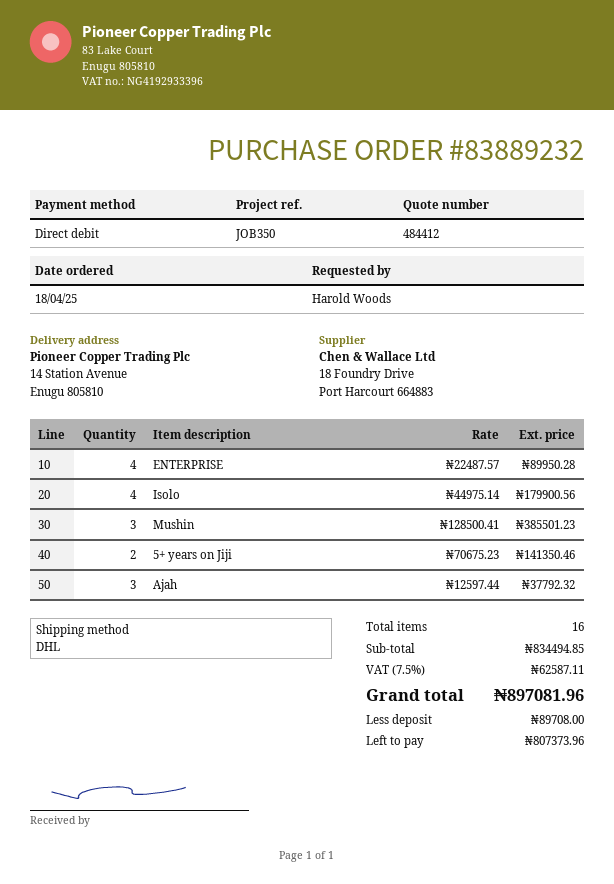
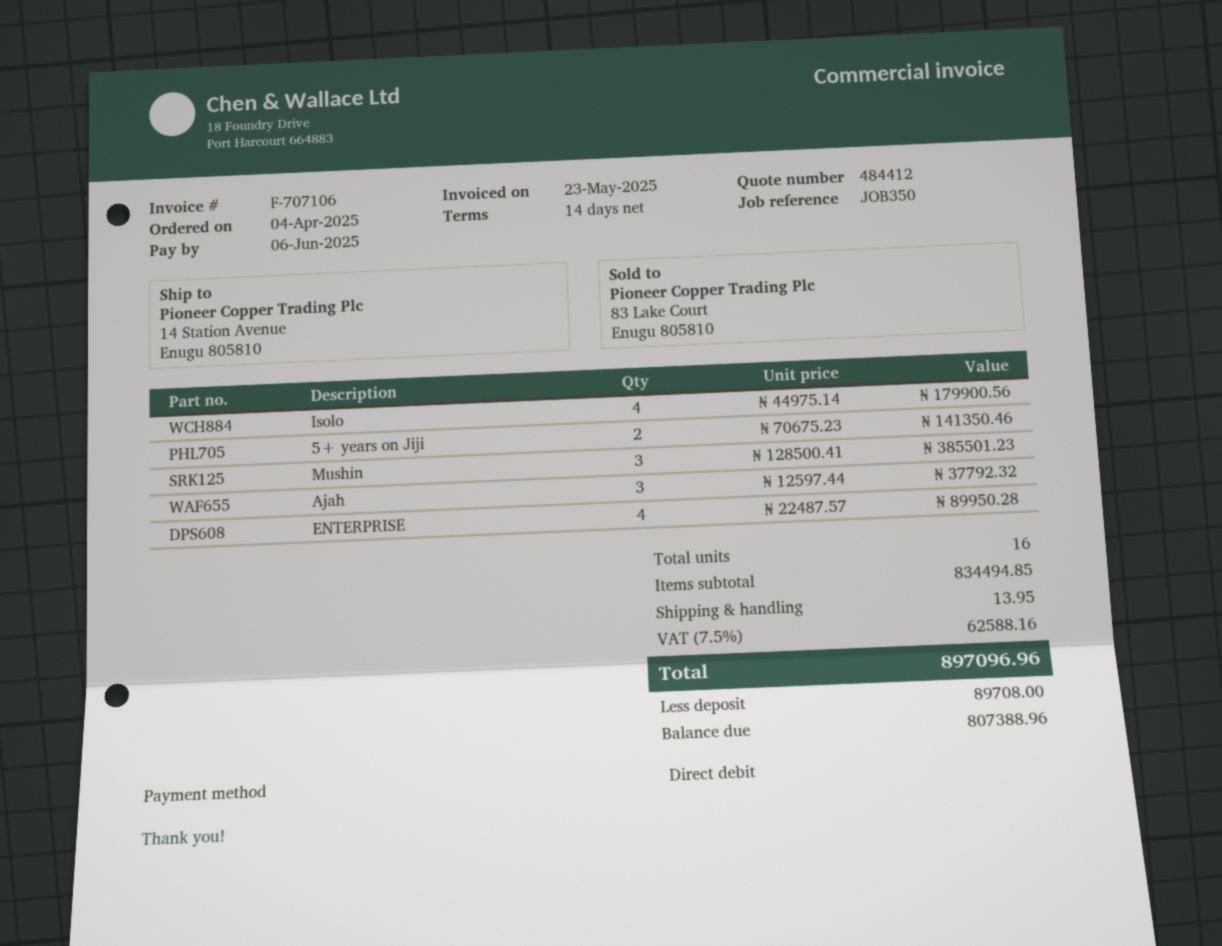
order date: 2025-04-18 -> 2025-04-04
shipping: none -> 13.95
tax: 7.5% = 62587.11 -> 7.5% = 62588.16
total: 897081.96 -> 897096.96
balance: 807373.96 -> 807388.96

